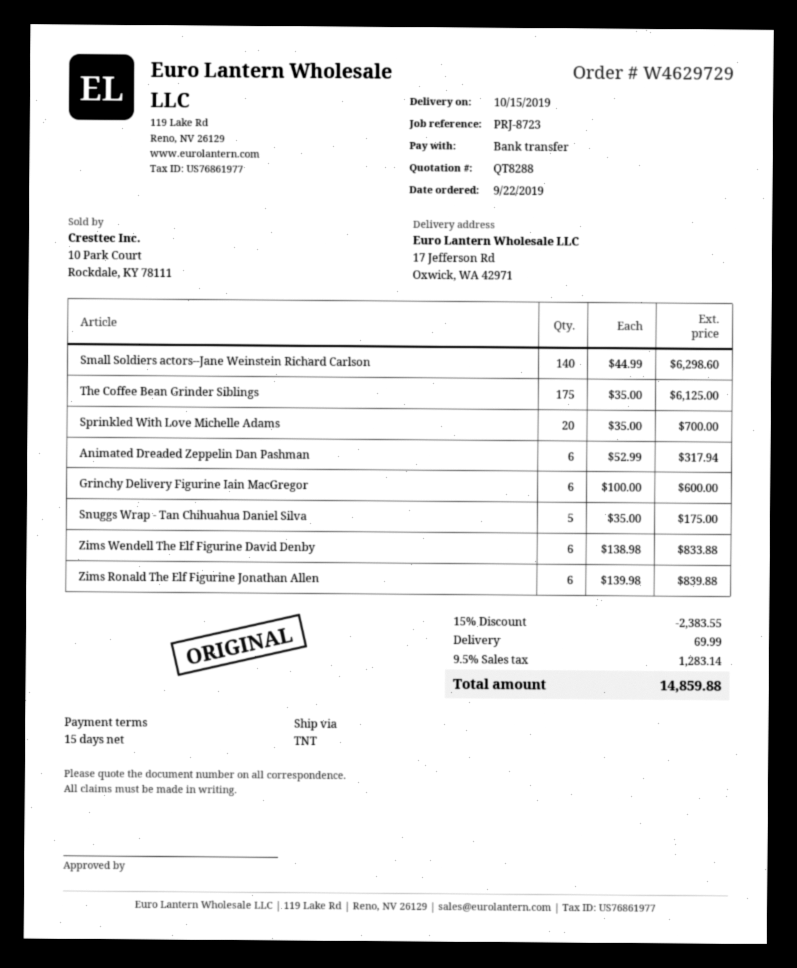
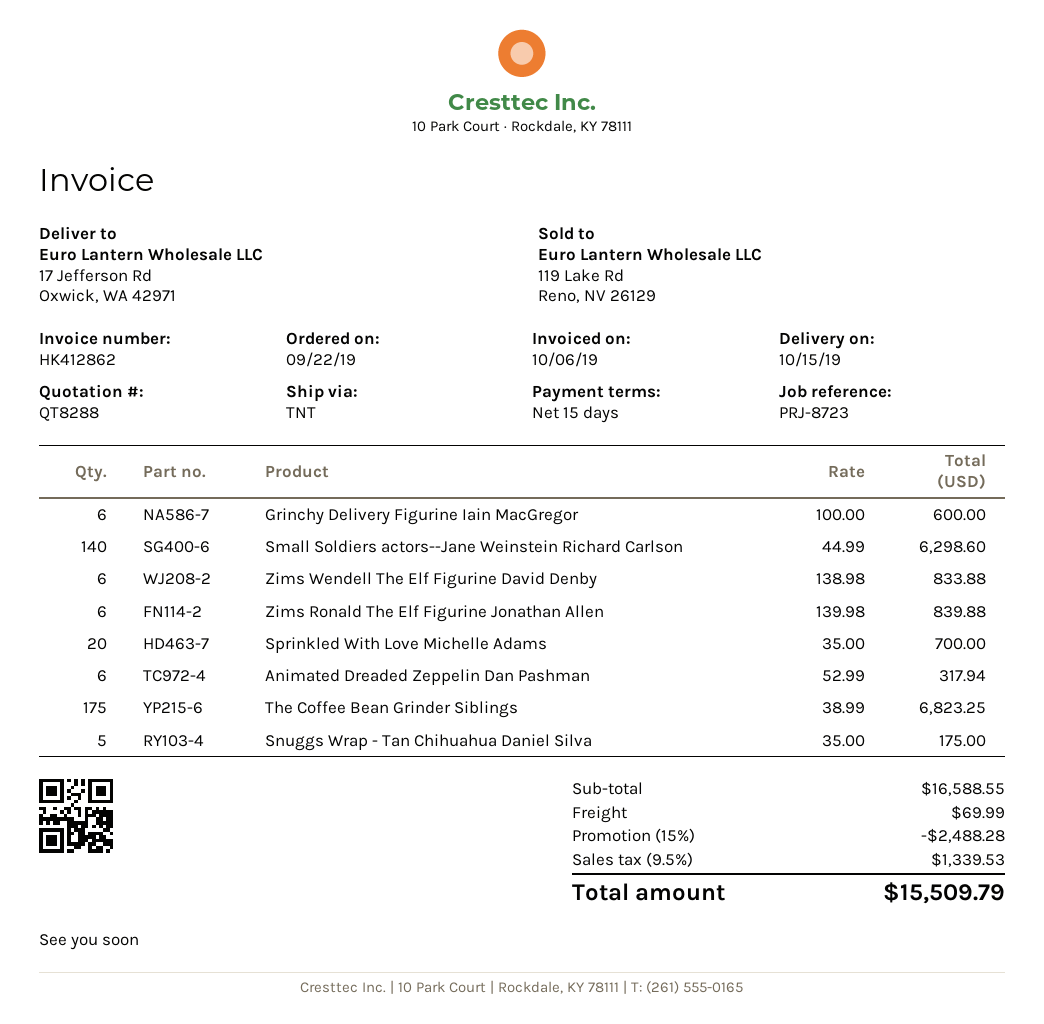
The Coffee Bean Grinder Siblings: 175 x 35.00 = 6125.00 -> 175 x 38.99 = 6823.25
discount: 15% = 2383.55 -> 15% = 2488.28
tax: 9.5% = 1283.14 -> 9.5% = 1339.53
total: 14859.88 -> 15509.79

